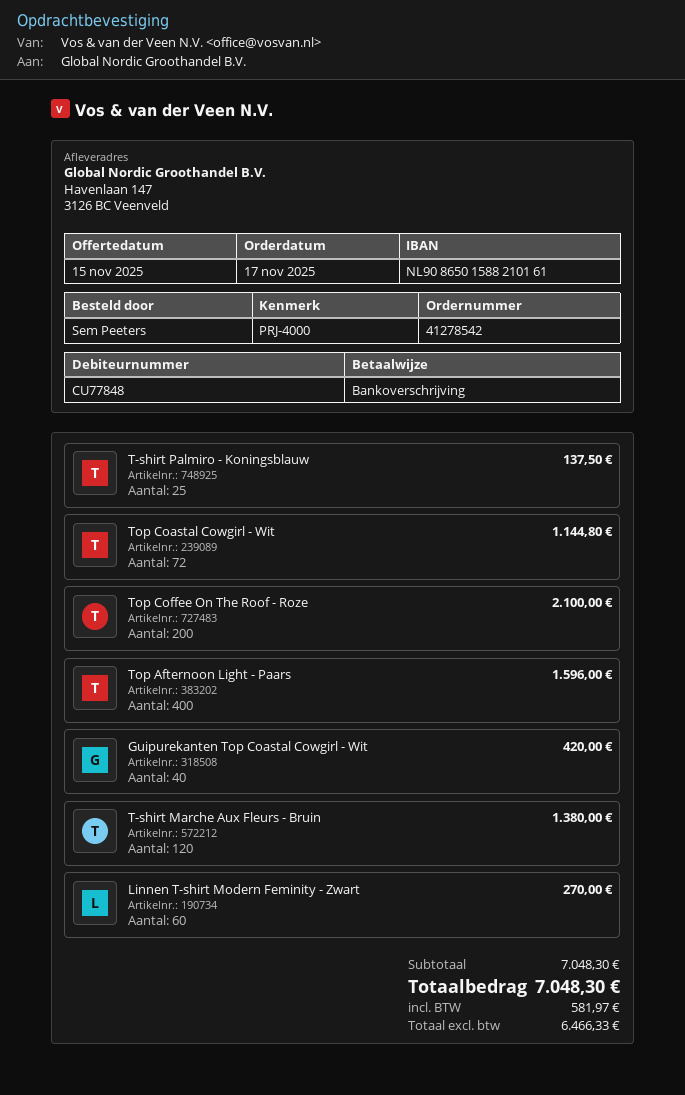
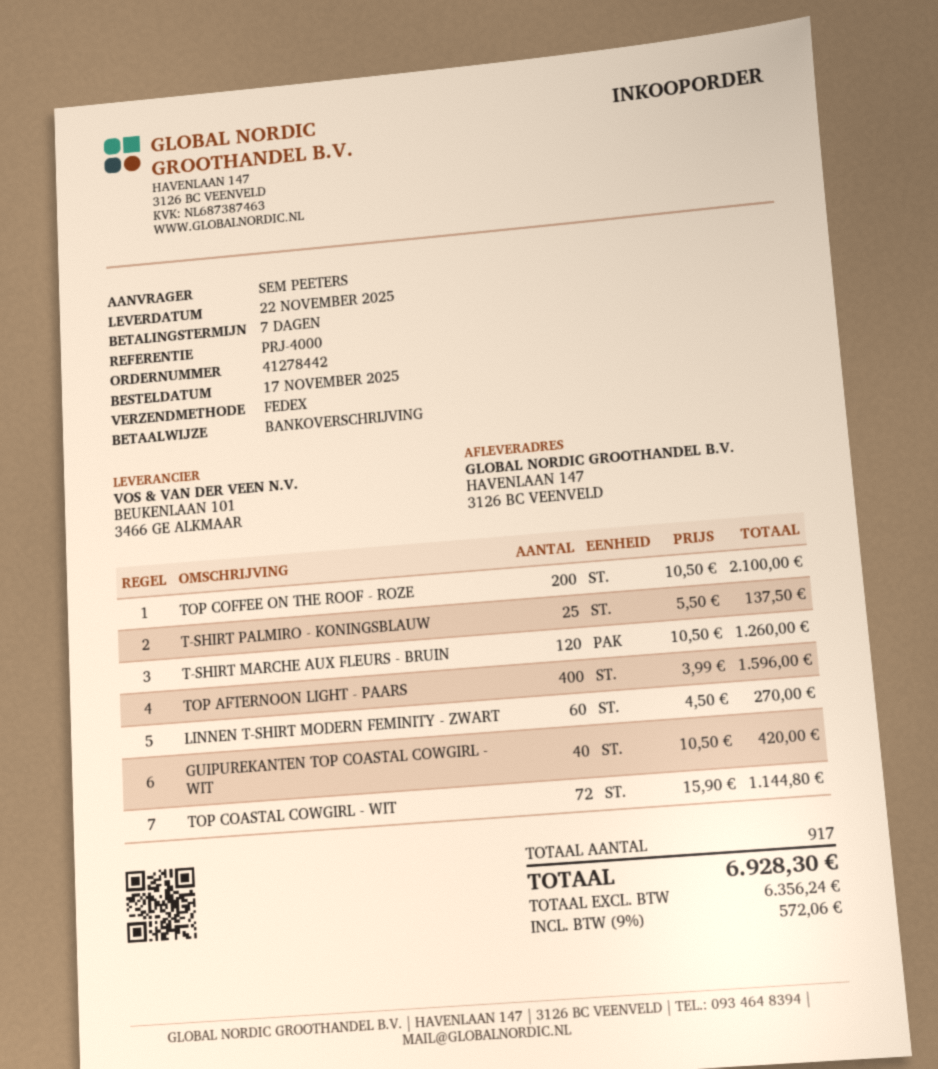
order number: 41278542 -> 41278442
T-shirt Marche Aux Fleurs - Bruin: 120 for 1380.00 -> 120 for 1260.00
net: 6466.33 -> 6356.24
tax: 581.97 -> 572.06
total: 7048.30 -> 6928.30

